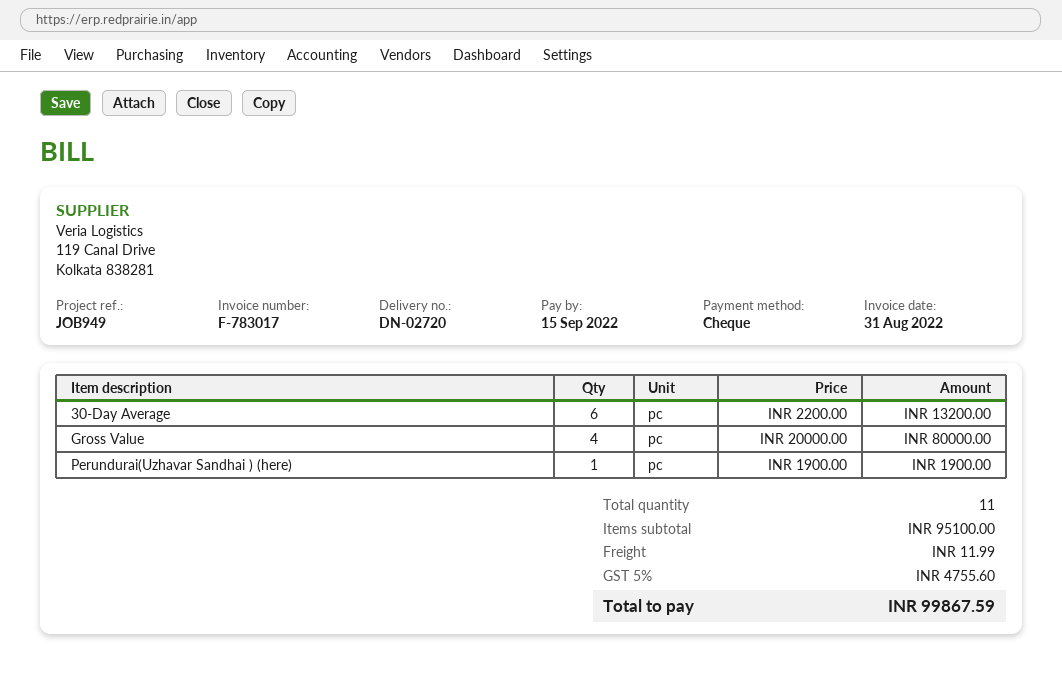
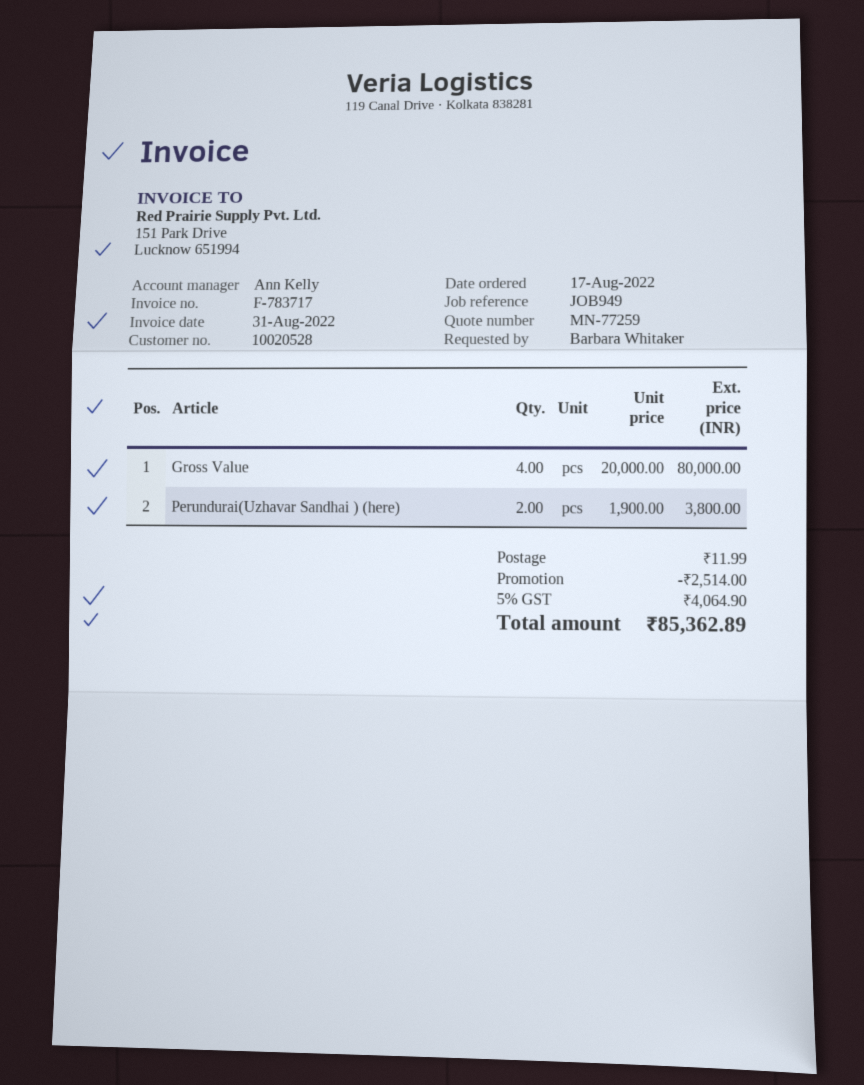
invoice number: F-783017 -> F-783717
30-Day Average: 6 x 2200.00 = 13200.00 -> none
Perundurai(Uzhavar Sandhai ) (here): 1 x 1900.00 = 1900.00 -> 2 x 1900.00 = 3800.00
discount: none -> 2514.00
tax: 5% = 4755.60 -> 5% = 4064.90
total: 99867.59 -> 85362.89

